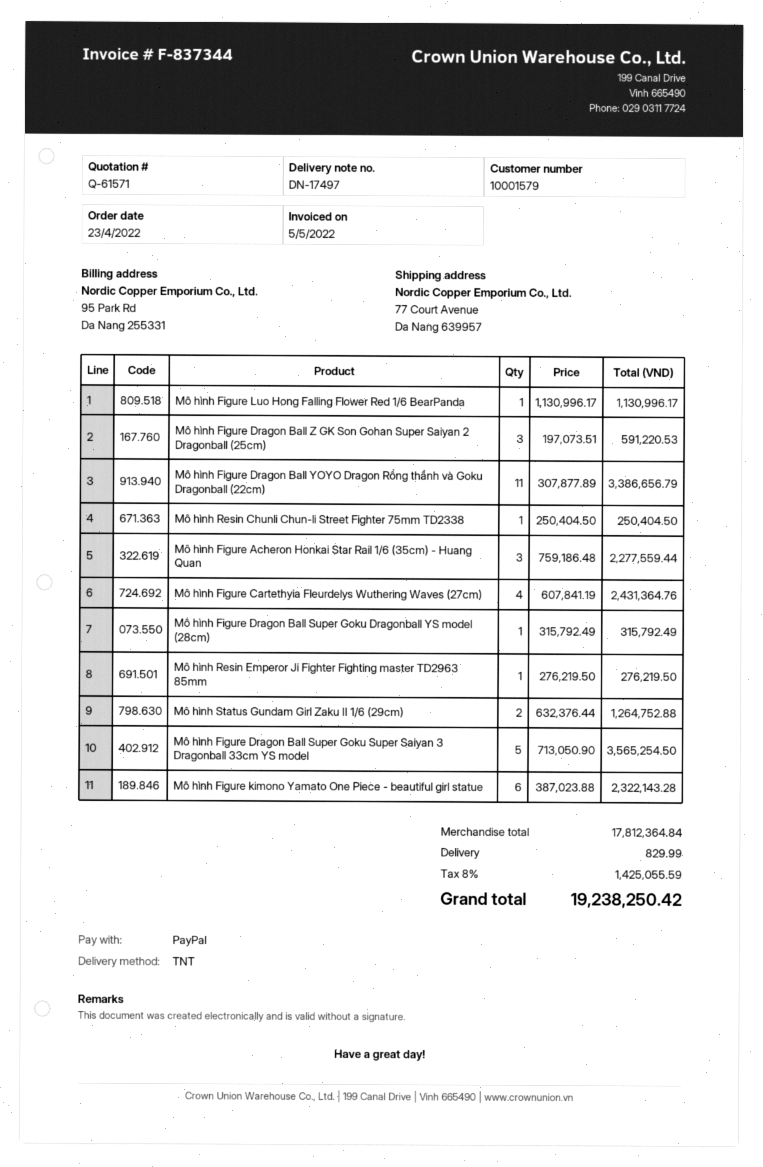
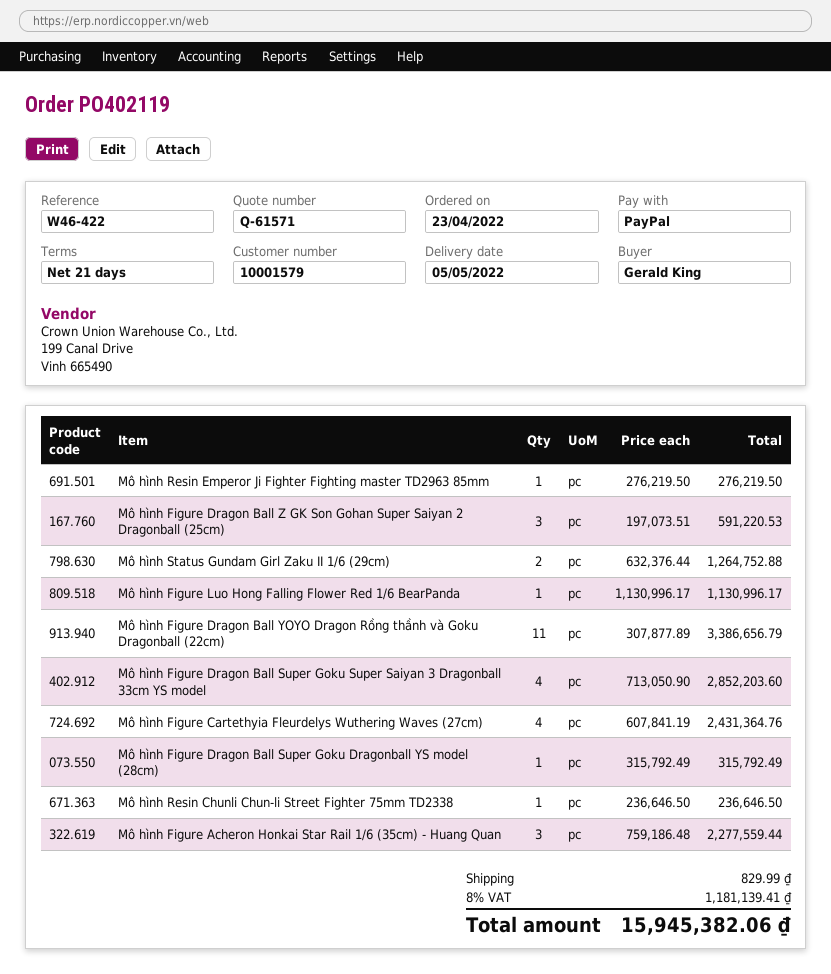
Mô hình Resin Chunli Chun-li Street Fighter 75mm TD2338: 1 x 250404.50 = 250404.50 -> 1 x 236646.50 = 236646.50
Mô hình Figure Dragon Ball Super Goku Super Saiyan 3 Dragonball 33cm YS model: 5 x 713050.90 = 3565254.50 -> 4 x 713050.90 = 2852203.60
Mô hình Figure kimono Yamato One Piece - beautiful girl statue: 6 x 387023.88 = 2322143.28 -> none
tax: 8% = 1425055.59 -> 8% = 1181139.41
total: 19238250.42 -> 15945382.06

